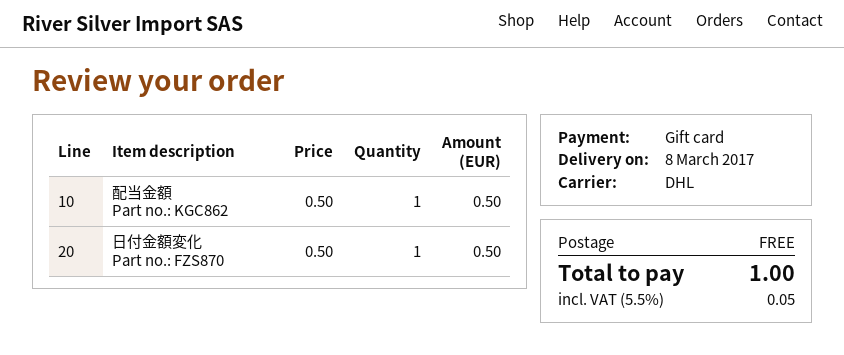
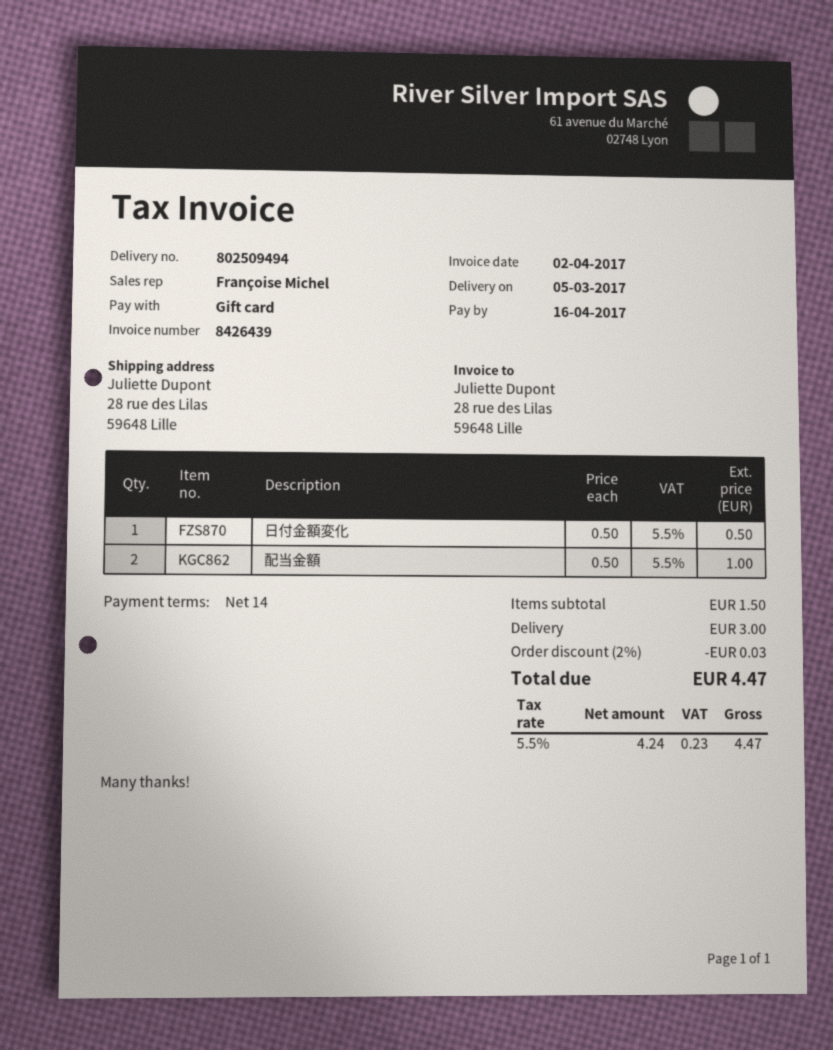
delivery date: 2017-03-08 -> 2017-03-05
配当金額: 1 x 0.50 = 0.50 -> 2 x 0.50 = 1.00
discount: none -> 2% = 0.03
shipping: 0.00 -> 3.00
tax: 5.5% = 0.05 -> 5.5% = 0.23
total: 1.00 -> 4.47

